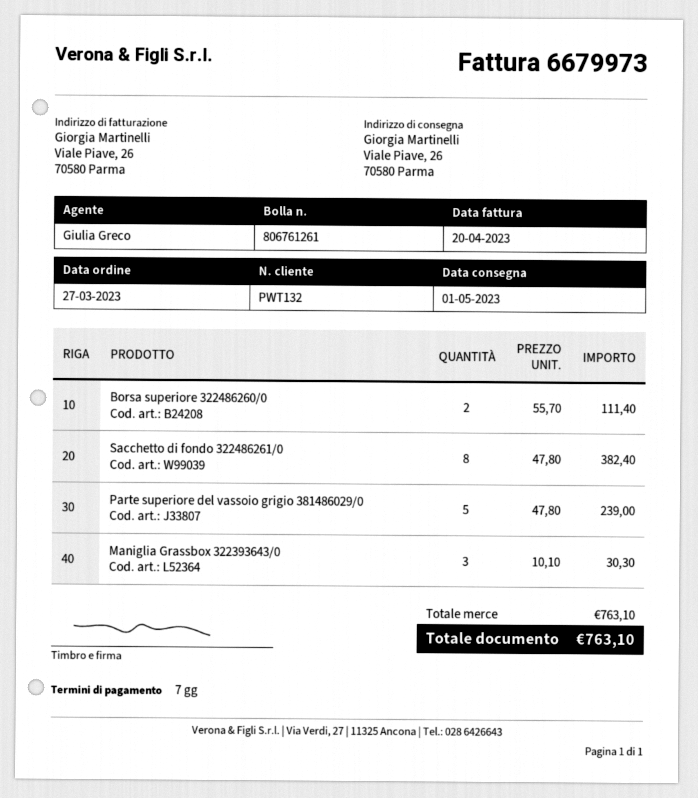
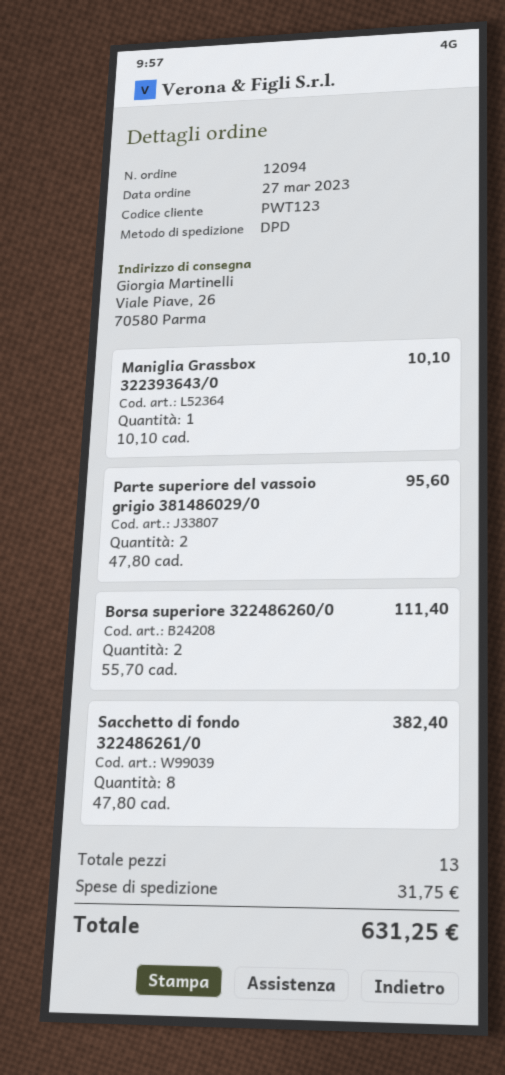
customer number: PWT132 -> PWT123
Parte superiore del vassoio grigio 381486029/0: 5 x 47.80 = 239.00 -> 2 x 47.80 = 95.60
Maniglia Grassbox 322393643/0: 3 x 10.10 = 30.30 -> 1 x 10.10 = 10.10
shipping: none -> 31.75
total: 763.10 -> 631.25

